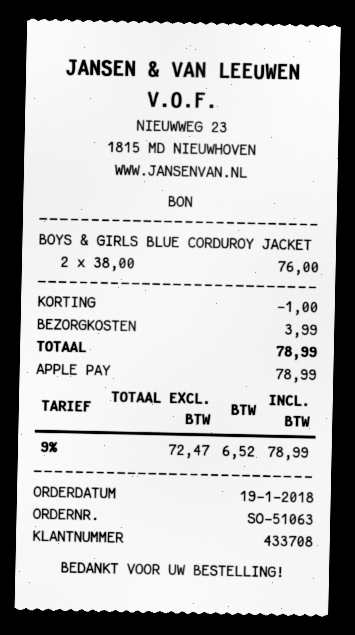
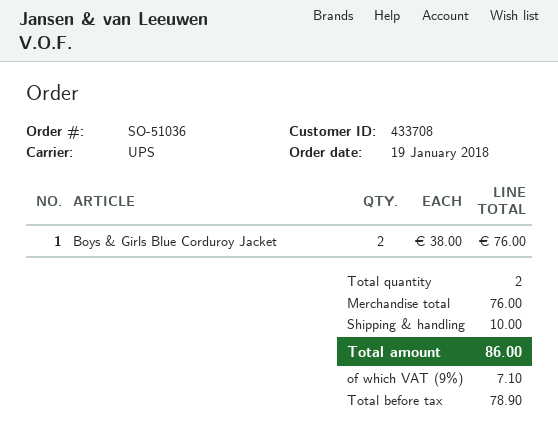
order number: SO-51063 -> SO-51036
discount: 1.00 -> none
shipping: 3.99 -> 10.00
net: 72.47 -> 78.90
tax: 9% = 6.52 -> 9% = 7.10
total: 78.99 -> 86.00

